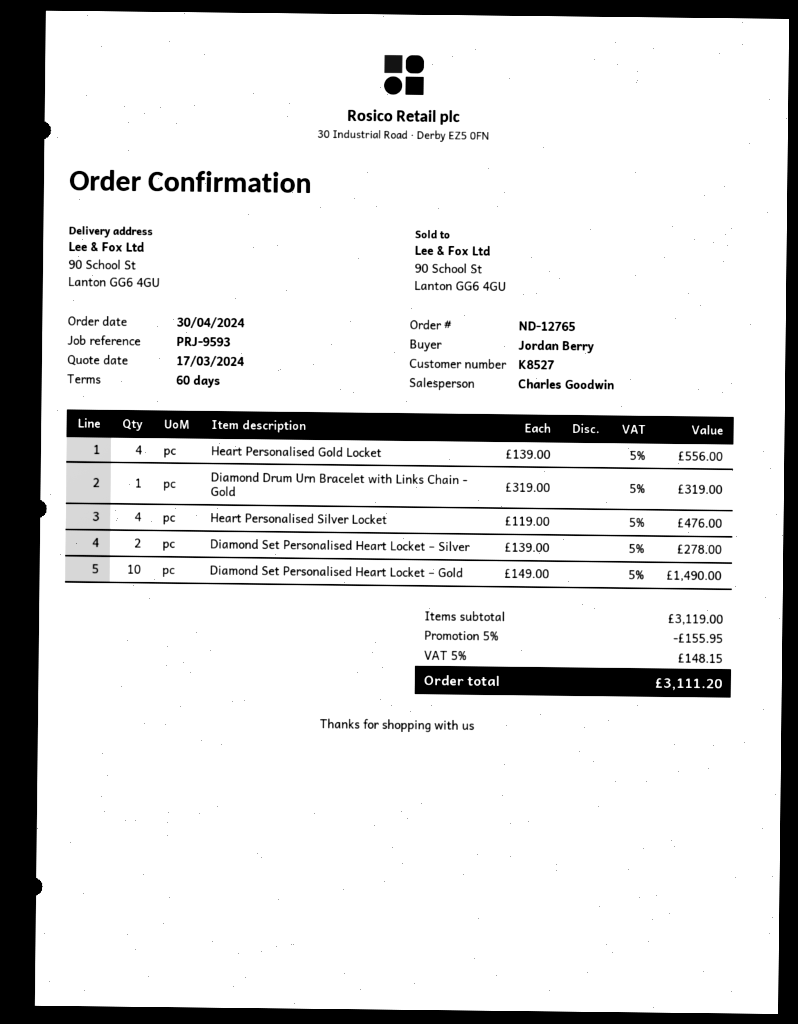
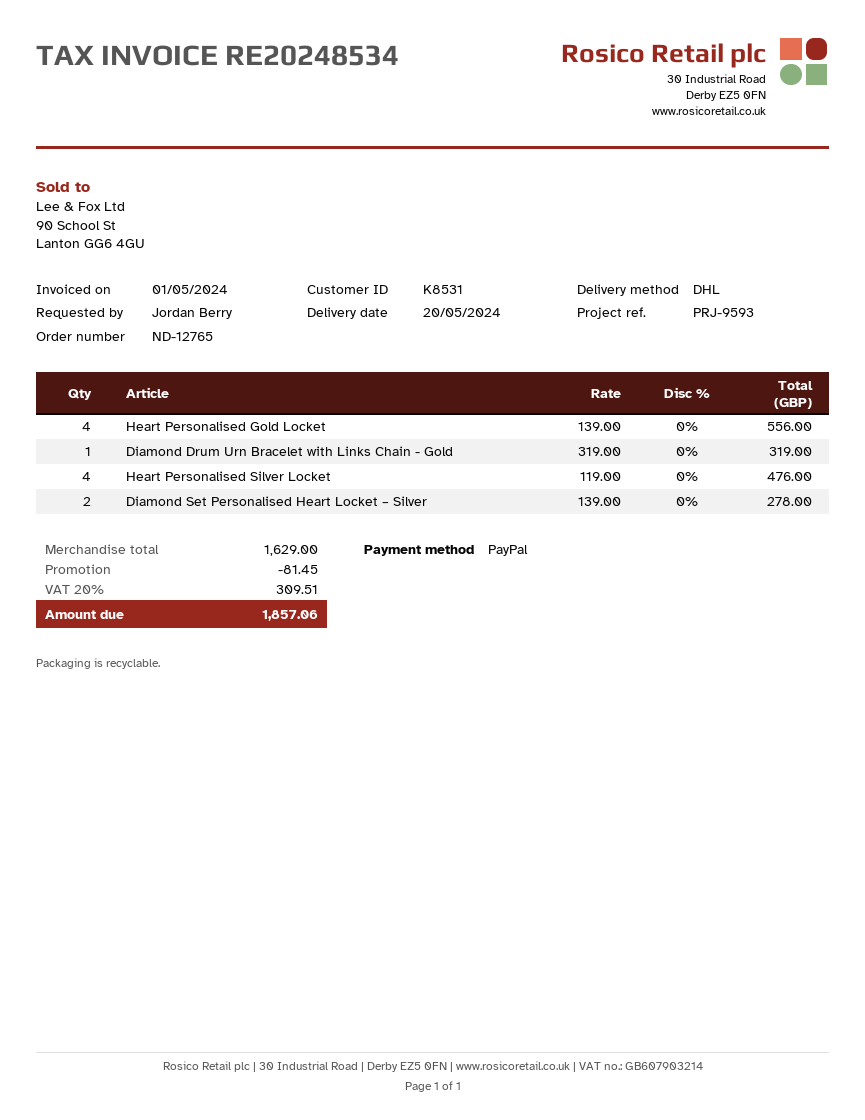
customer number: K8527 -> K8531
Diamond Set Personalised Heart Locket – Gold: 10 x 149.00 = 1490.00 -> none
subtotal: 3119.00 -> 1629.00
discount: 155.95 -> 81.45
tax: 5% = 148.15 -> 20% = 309.51
total: 3111.20 -> 1857.06

